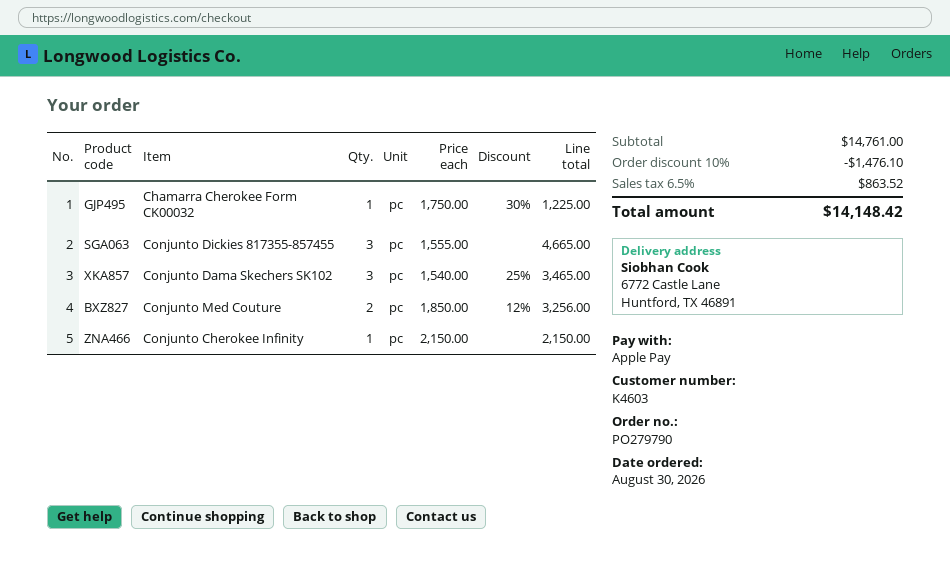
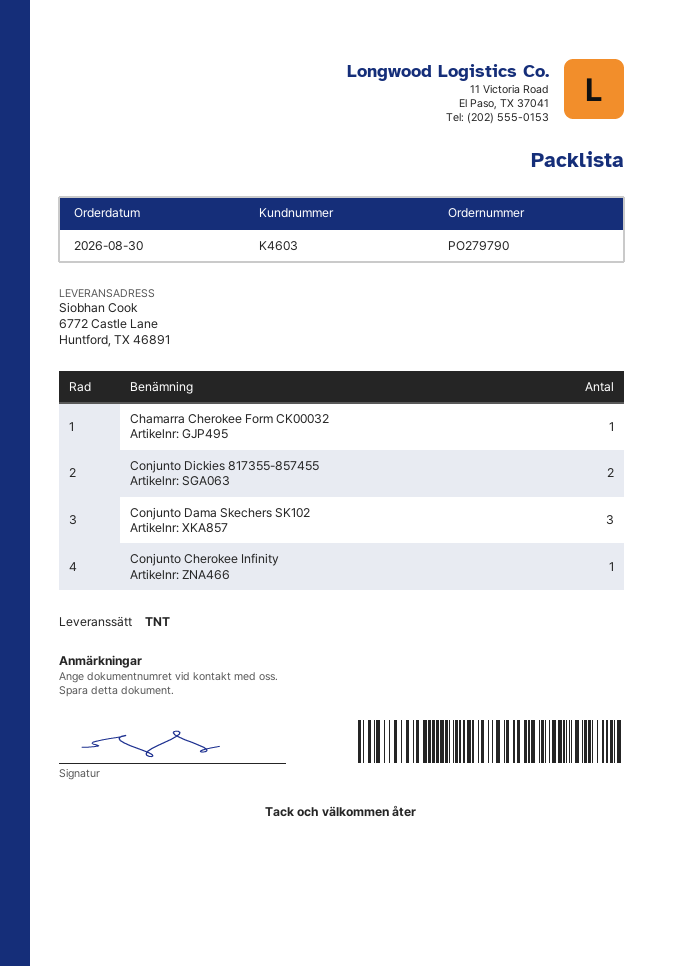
Conjunto Dickies 817355-857455: 3 -> 2
Conjunto Med Couture: 2 -> none

